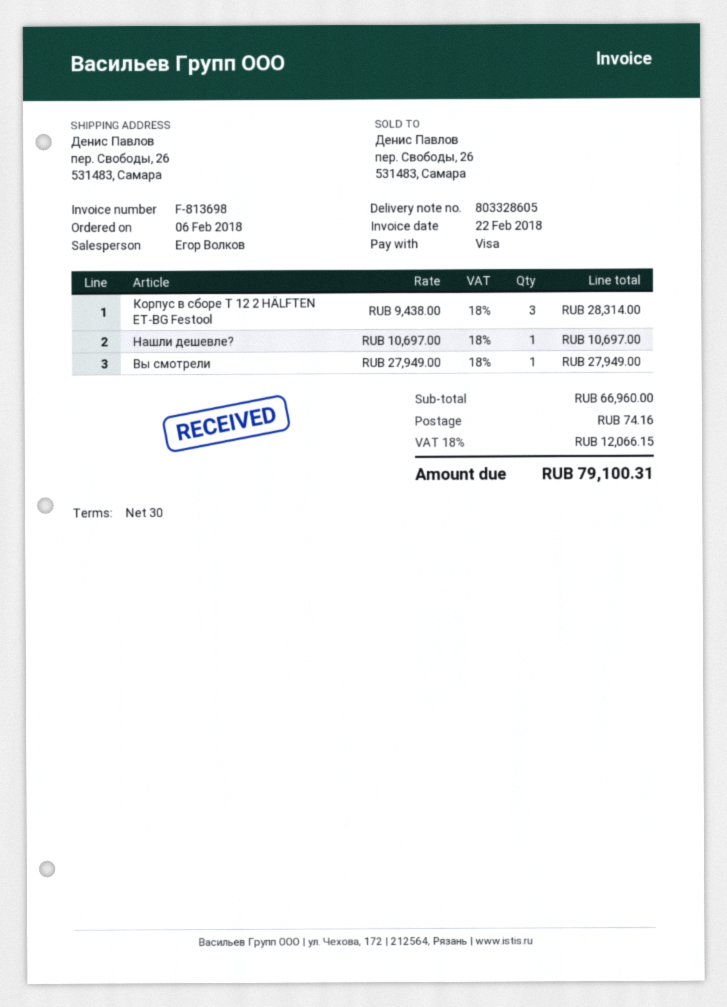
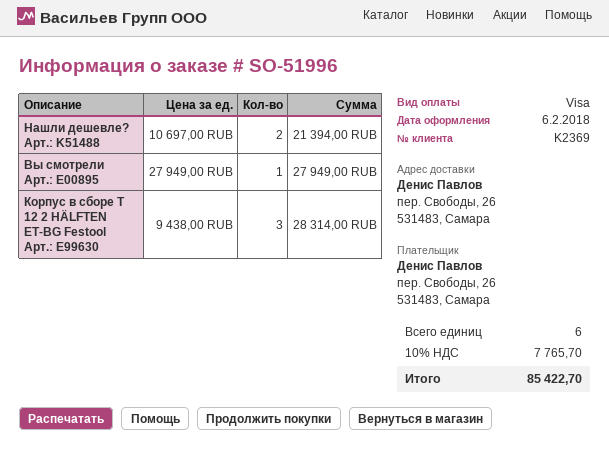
Нашли дешевле?: 1 x 10697.00 = 10697.00 -> 2 x 10697.00 = 21394.00
shipping: 74.16 -> none
tax: 18% = 12066.15 -> 10% = 7765.70
total: 79100.31 -> 85422.70

